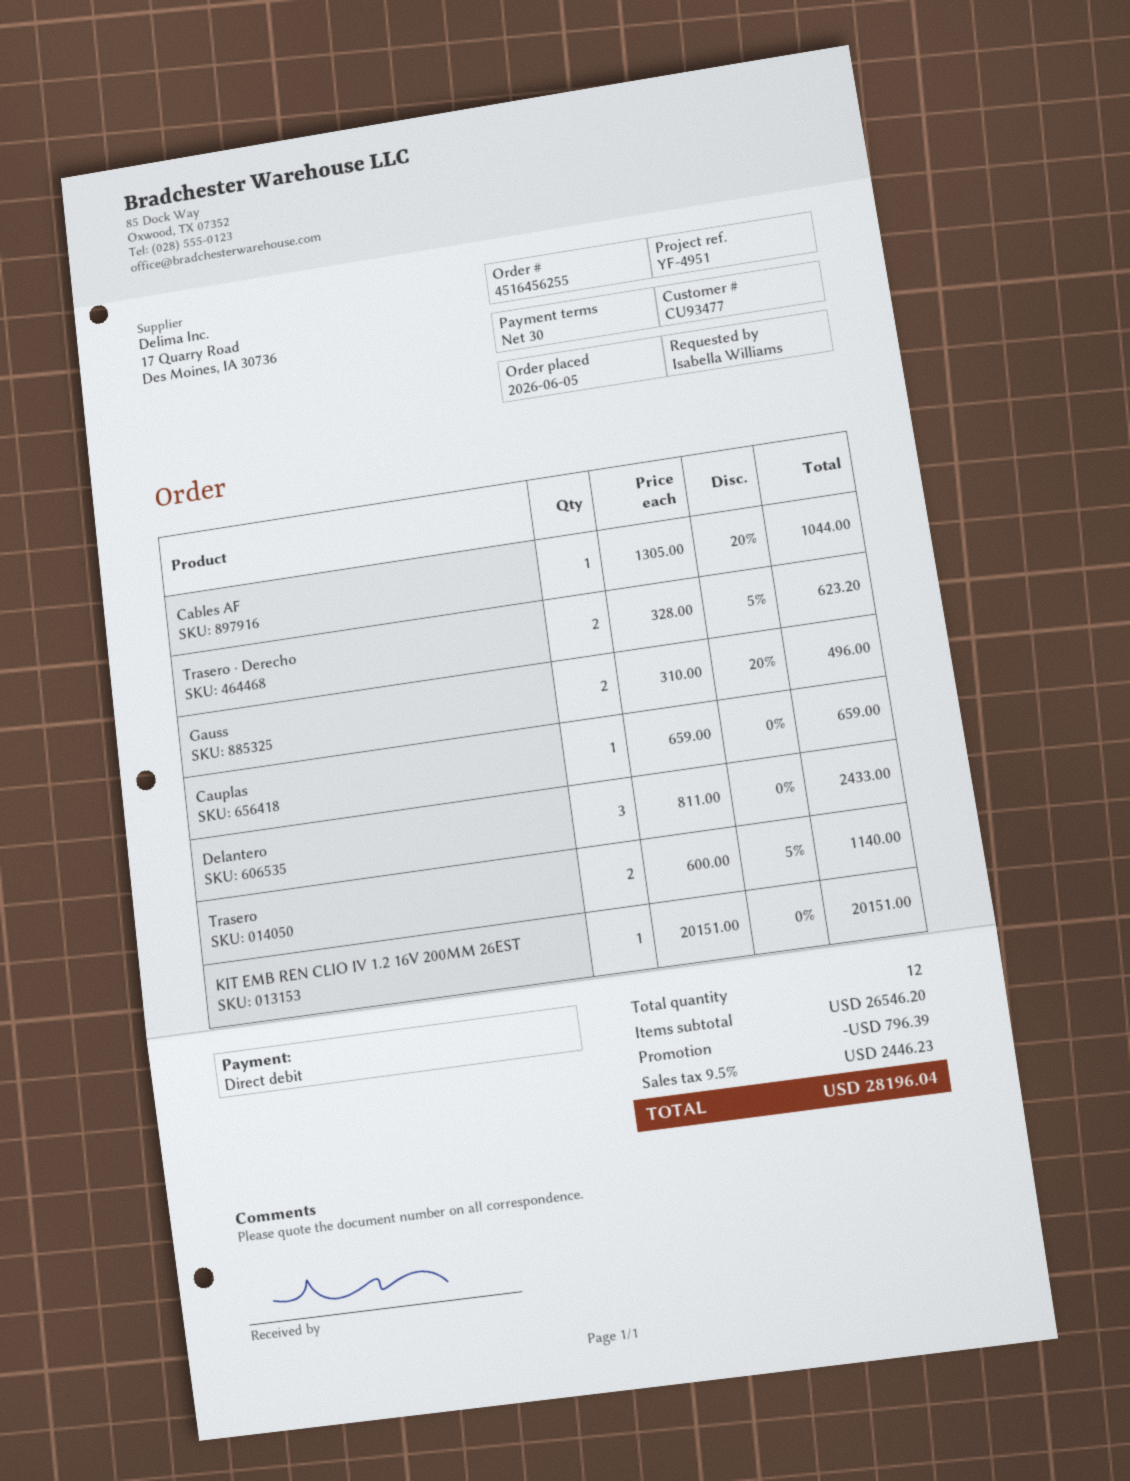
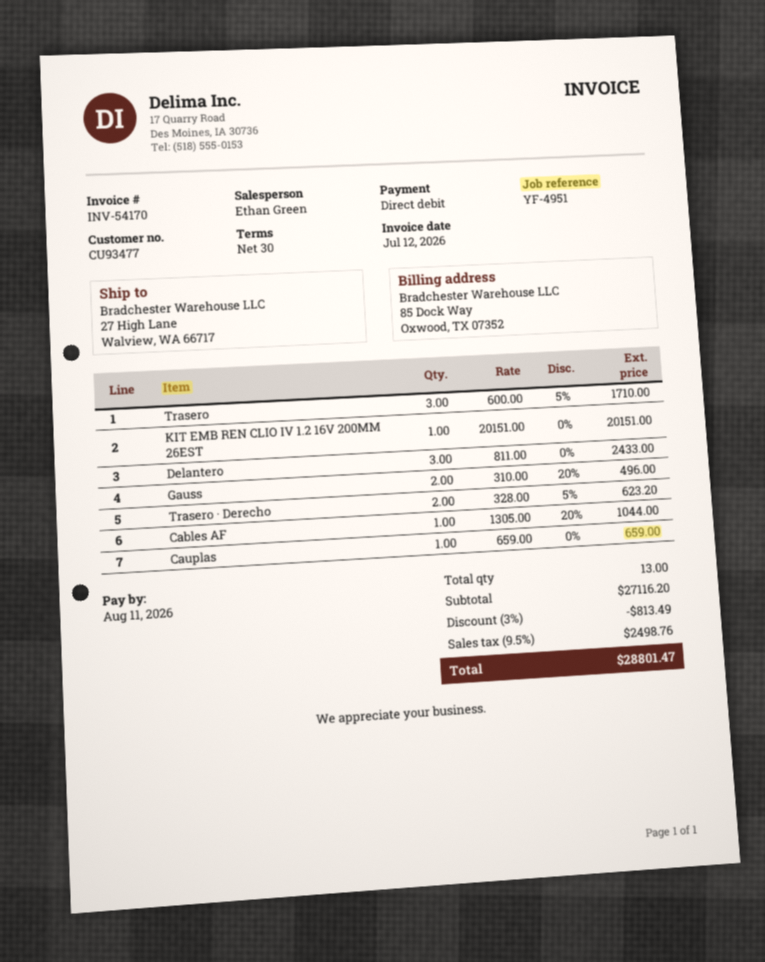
Trasero: 2 x 600.00 - 5% = 1140.00 -> 3 x 600.00 - 5% = 1710.00
total quantity: 12 -> 13
subtotal: 26546.20 -> 27116.20
discount: 796.39 -> 813.49
tax: 9.5% = 2446.23 -> 9.5% = 2498.76
total: 28196.04 -> 28801.47

